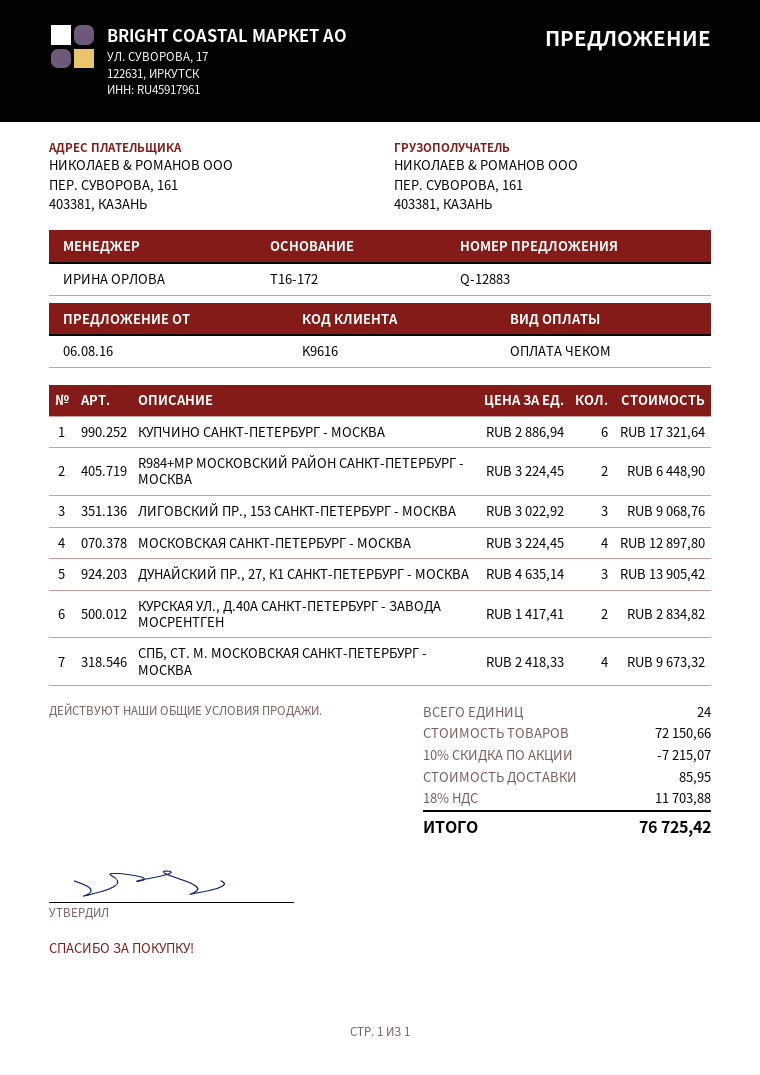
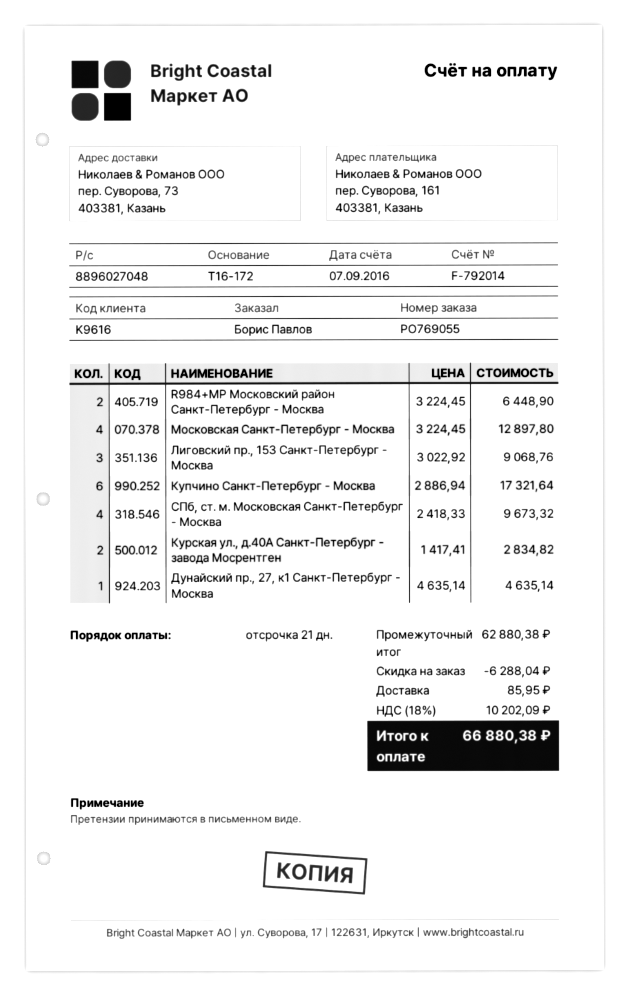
ship to: ПЕР. СУВОРОВА, 161, 403381, КАЗАНЬ -> пер. Суворова, 73, 403381, Казань
ДУНАЙСКИЙ ПР., 27, К1 САНКТ-ПЕТЕРБУРГ - МОСКВА: 3 x 4635.14 = 13905.42 -> 1 x 4635.14 = 4635.14
subtotal: 72150.66 -> 62880.38
discount: 7215.07 -> 6288.04
tax: 18% = 11703.88 -> 18% = 10202.09
total: 76725.42 -> 66880.38

